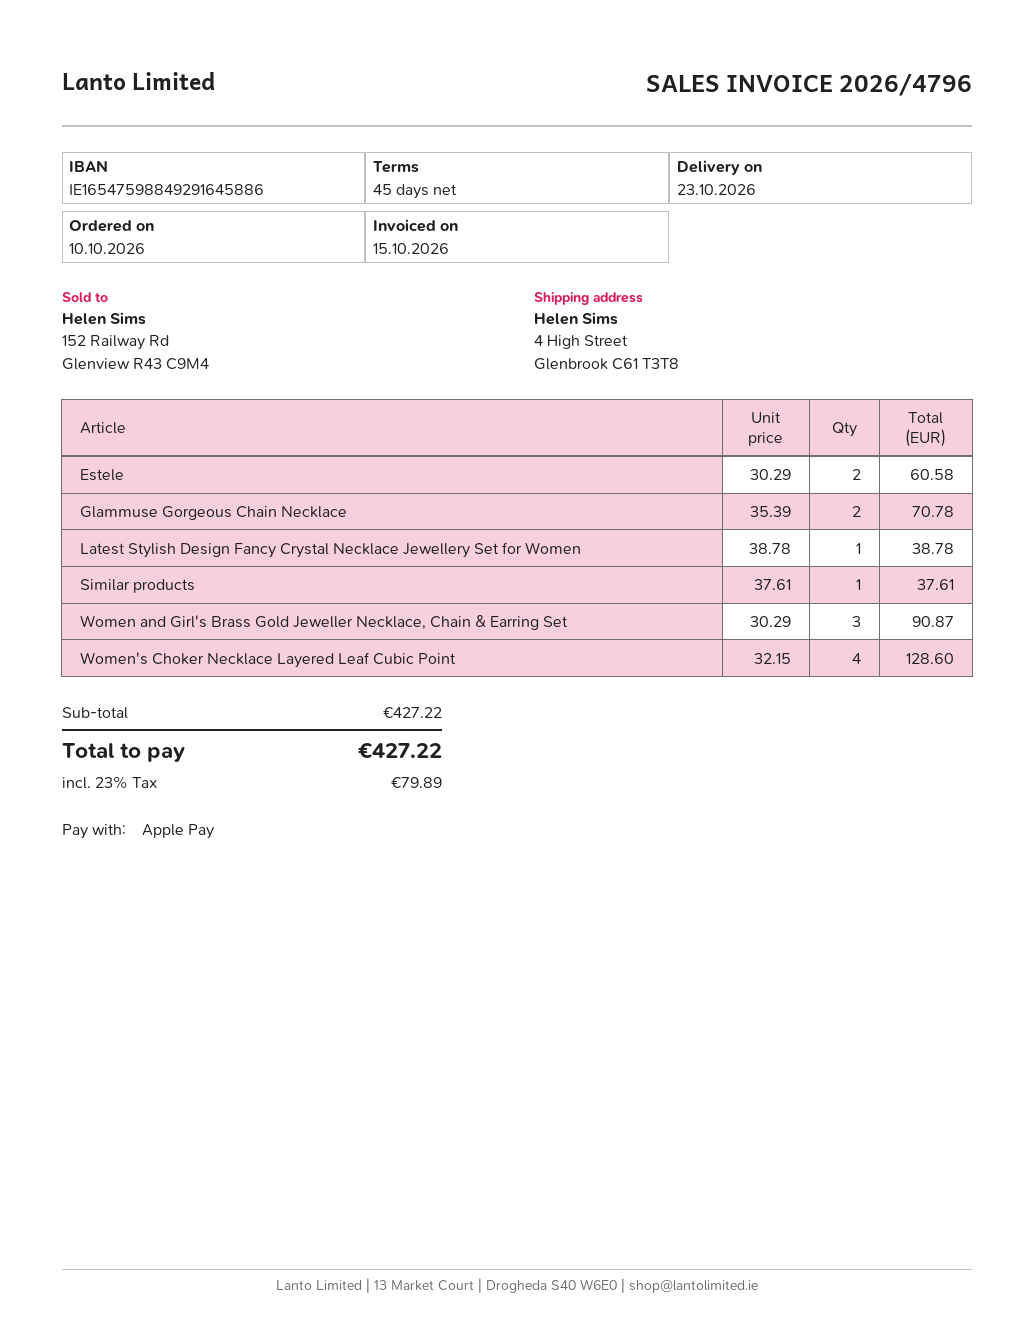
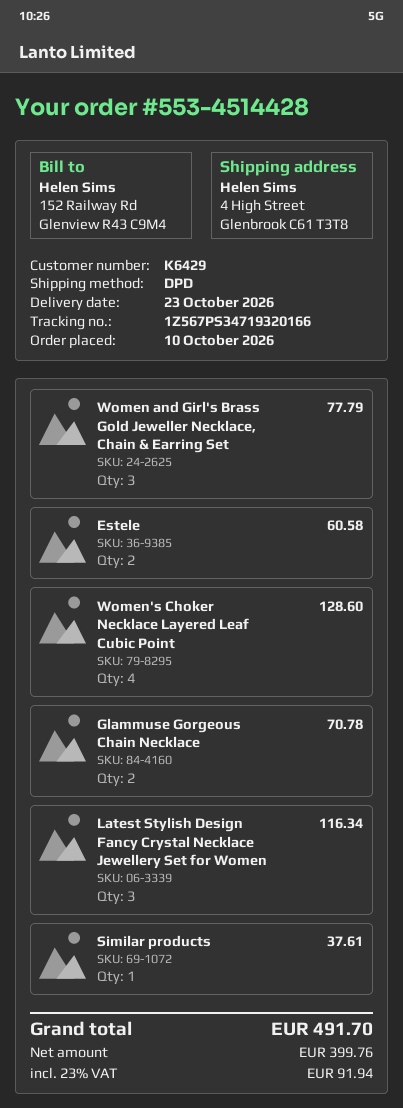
Latest Stylish Design Fancy Crystal Necklace Jewellery Set for Women: 1 for 38.78 -> 3 for 116.34
Women and Girl's Brass Gold Jeweller Necklace, Chain & Earring Set: 3 for 90.87 -> 3 for 77.79
tax: 23% = 79.89 -> 23% = 91.94
total: 427.22 -> 491.70

